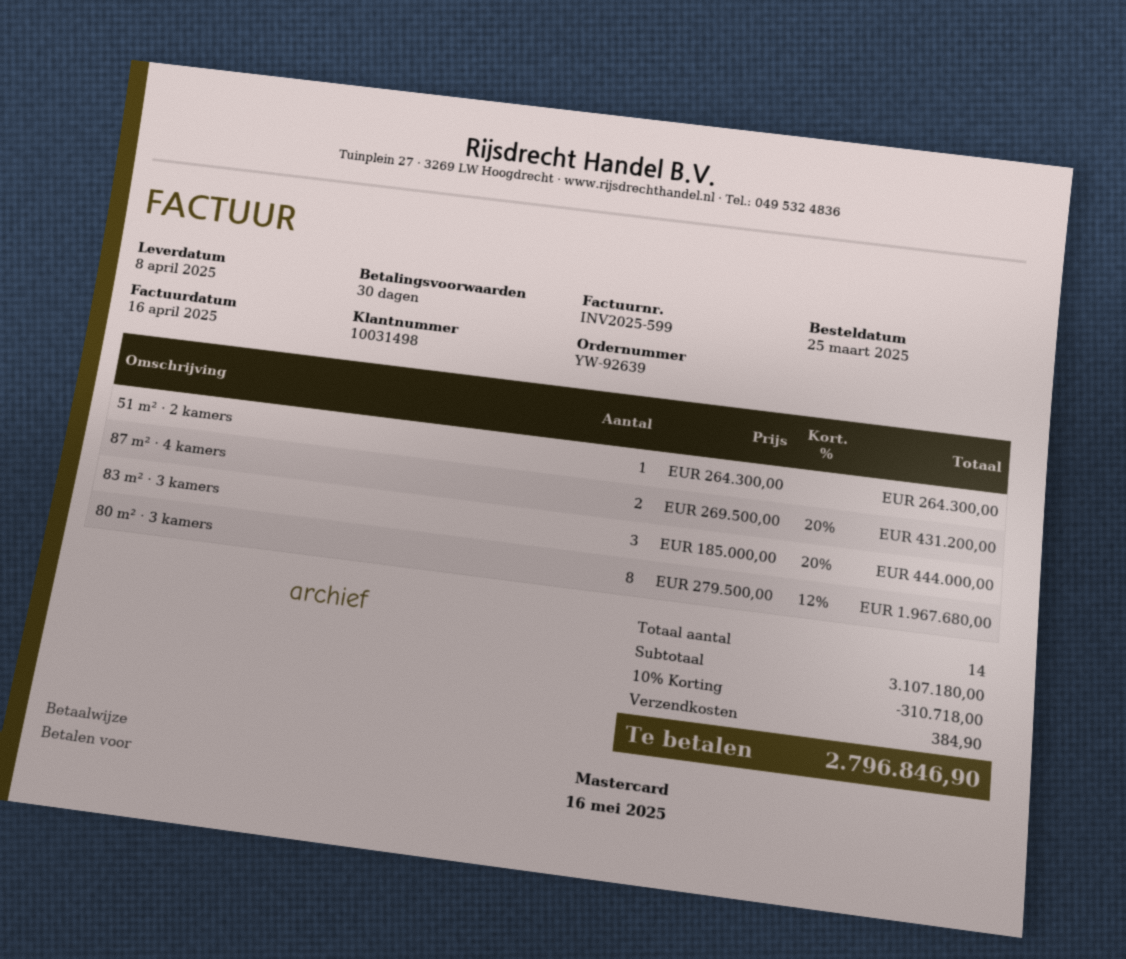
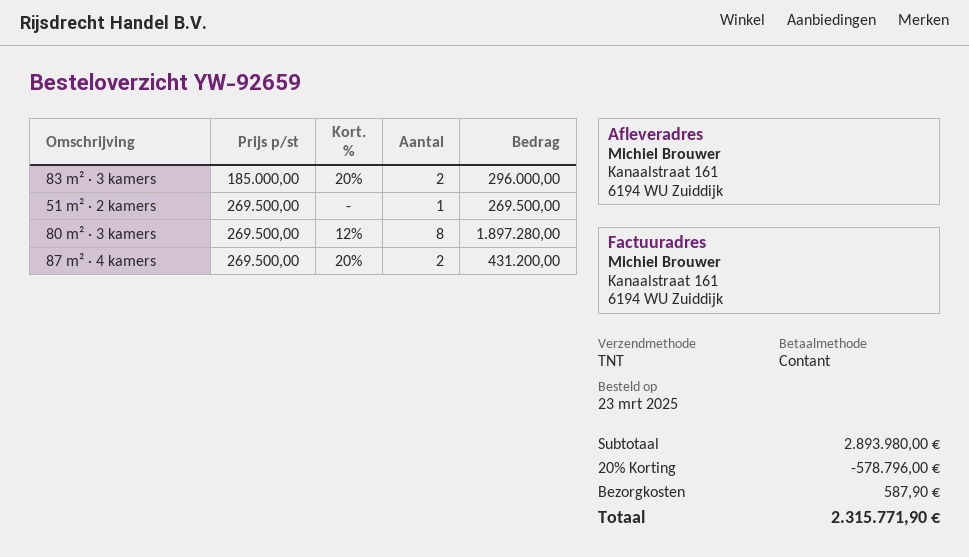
order number: YW-92639 -> YW-92659
order date: 2025-03-25 -> 2025-03-23
payment method: Mastercard -> cash
51 m² · 2 kamers: 1 x 264300.00 = 264300.00 -> 1 x 269500.00 = 269500.00
83 m² · 3 kamers: 3 x 185000.00 - 20% = 444000.00 -> 2 x 185000.00 - 20% = 296000.00
80 m² · 3 kamers: 8 x 279500.00 - 12% = 1967680.00 -> 8 x 269500.00 - 12% = 1897280.00
subtotal: 3107180.00 -> 2893980.00
discount: 10% = 310718.00 -> 20% = 578796.00
shipping: 384.90 -> 587.90
total: 2796846.90 -> 2315771.90

